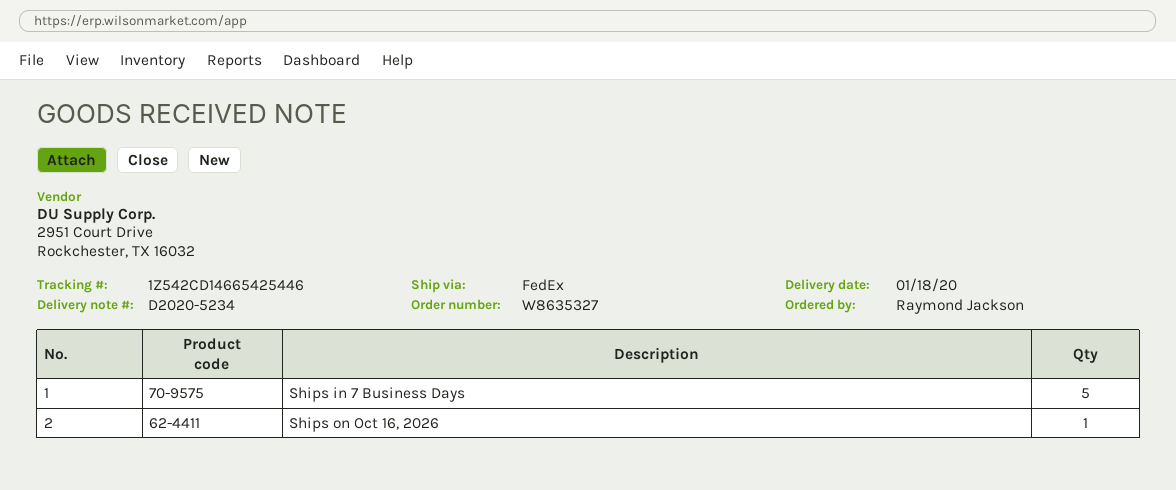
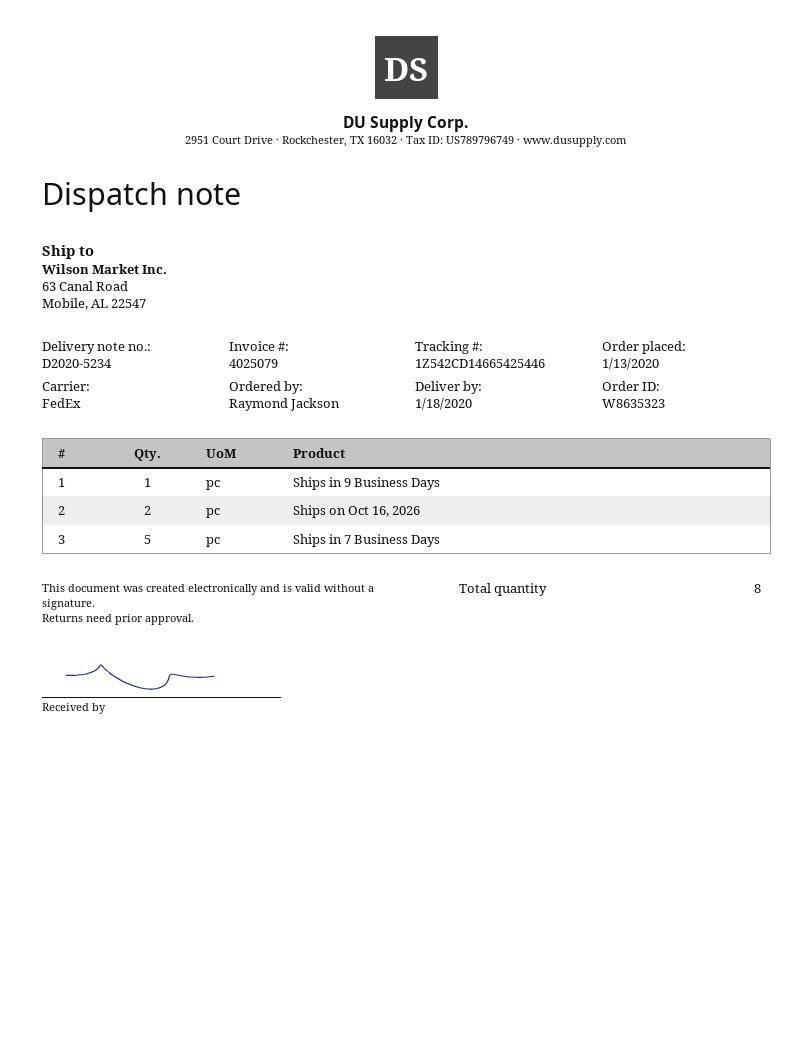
order number: W8635327 -> W8635323
Ships on Oct 16, 2026: 1 -> 2
Ships in 9 Business Days: none -> 1

